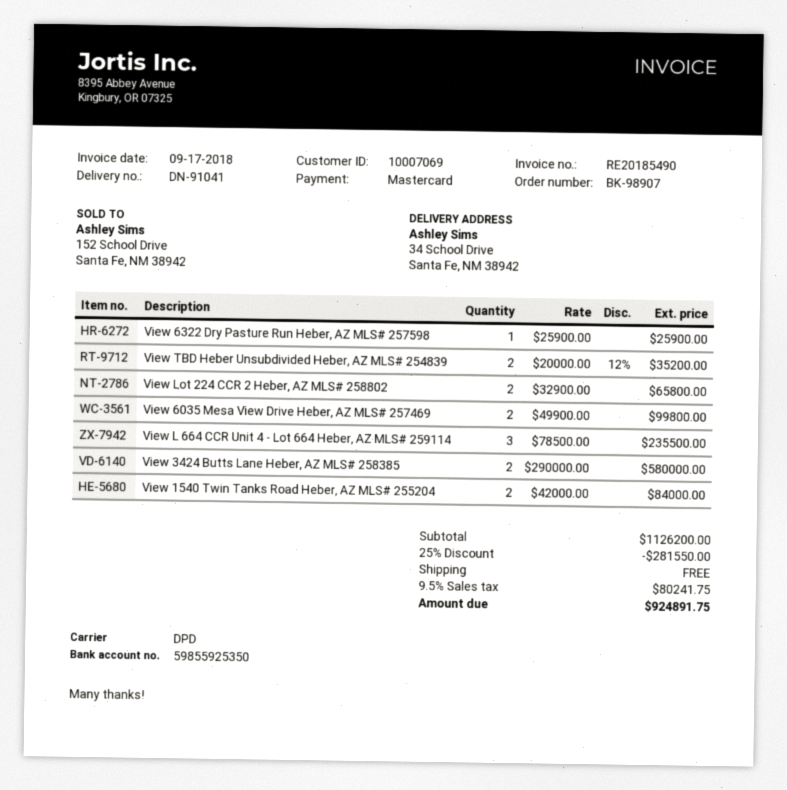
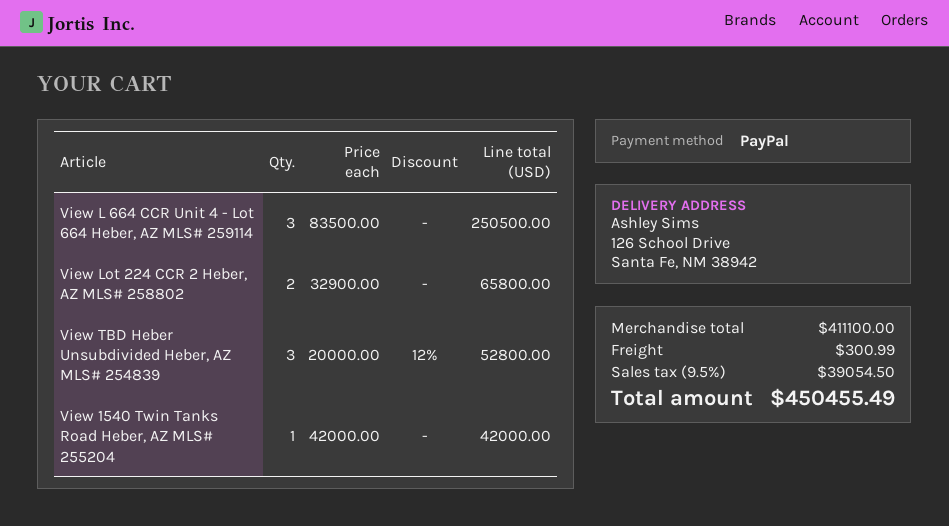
payment method: Mastercard -> PayPal
ship to: 34 School Drive, Santa Fe, NM 38942 -> 126 School Drive, Santa Fe, NM 38942
View 6322 Dry Pasture Run Heber, AZ MLS# 257598: 1 x 25900.00 = 25900.00 -> none
View TBD Heber Unsubdivided Heber, AZ MLS# 254839: 2 x 20000.00 - 12% = 35200.00 -> 3 x 20000.00 - 12% = 52800.00
View 6035 Mesa View Drive Heber, AZ MLS# 257469: 2 x 49900.00 = 99800.00 -> none
View L 664 CCR Unit 4 - Lot 664 Heber, AZ MLS# 259114: 3 x 78500.00 = 235500.00 -> 3 x 83500.00 = 250500.00
View 3424 Butts Lane Heber, AZ MLS# 258385: 2 x 290000.00 = 580000.00 -> none
View 1540 Twin Tanks Road Heber, AZ MLS# 255204: 2 x 42000.00 = 84000.00 -> 1 x 42000.00 = 42000.00
subtotal: 1126200.00 -> 411100.00
discount: 25% = 281550.00 -> none
shipping: 0.00 -> 300.99
tax: 9.5% = 80241.75 -> 9.5% = 39054.50
total: 924891.75 -> 450455.49

